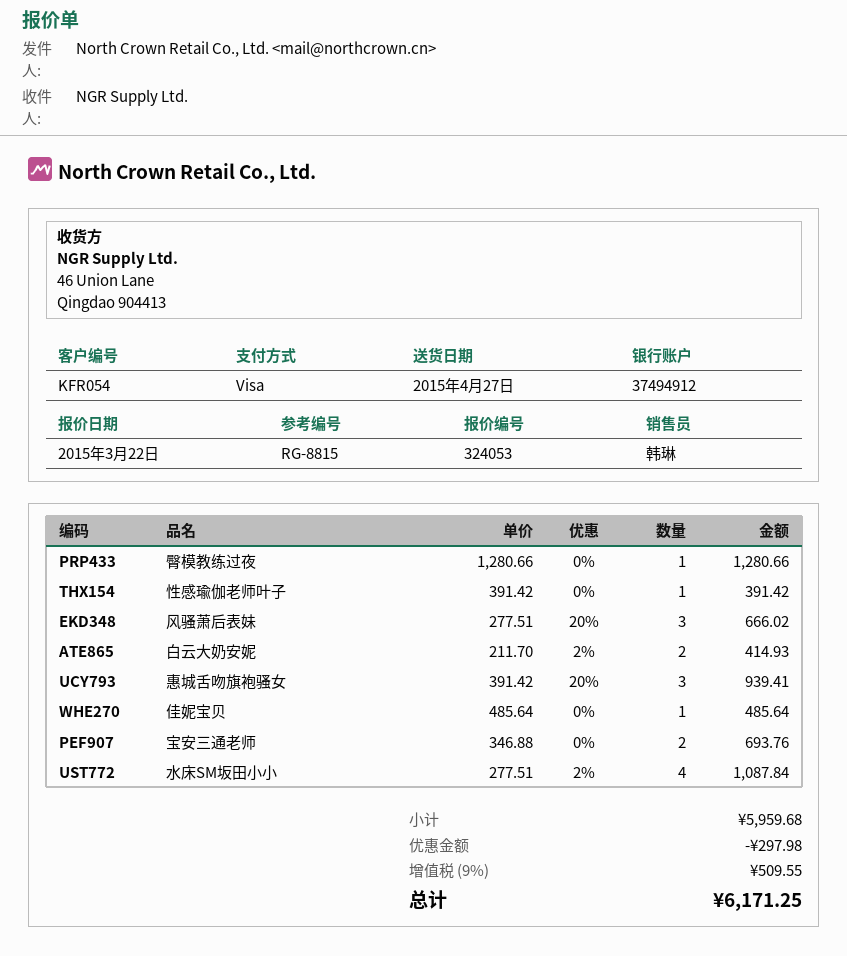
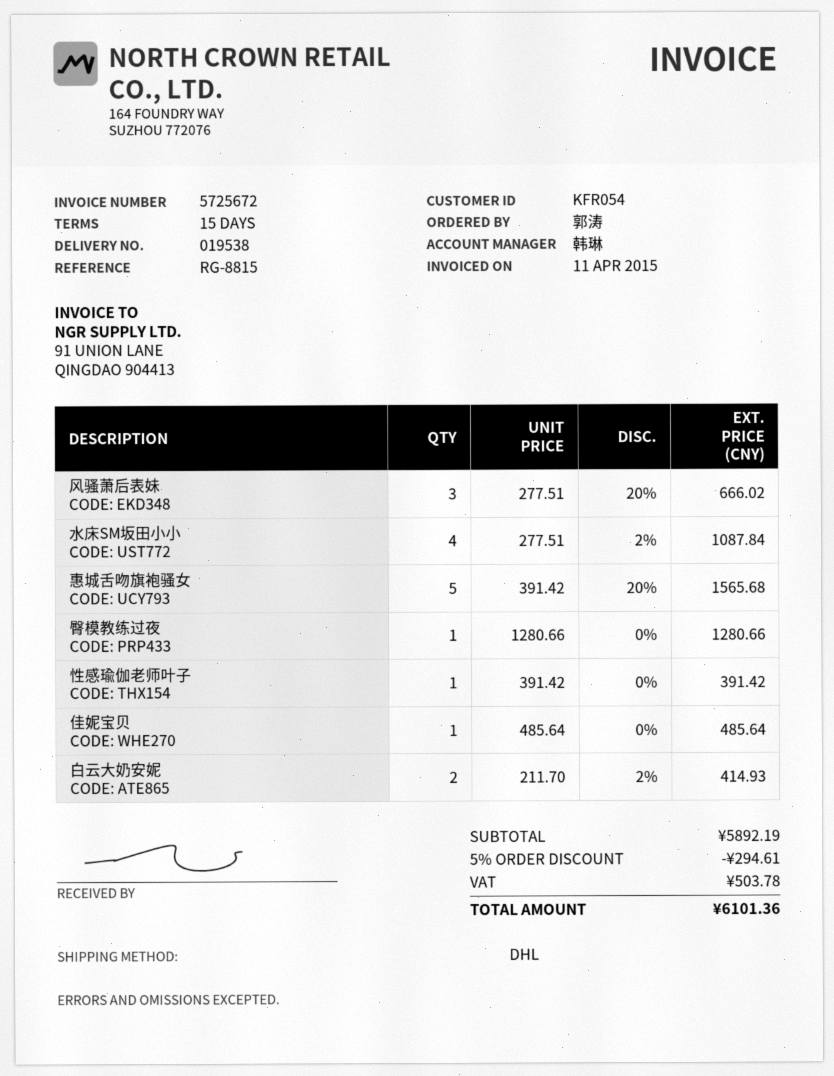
惠城舌吻旗袍骚女: 3 x 391.42 - 20% = 939.41 -> 5 x 391.42 - 20% = 1565.68
宝安三通老师: 2 x 346.88 = 693.76 -> none
subtotal: 5959.68 -> 5892.19
discount: 297.98 -> 294.61
tax: 509.55 -> 503.78
total: 6171.25 -> 6101.36

